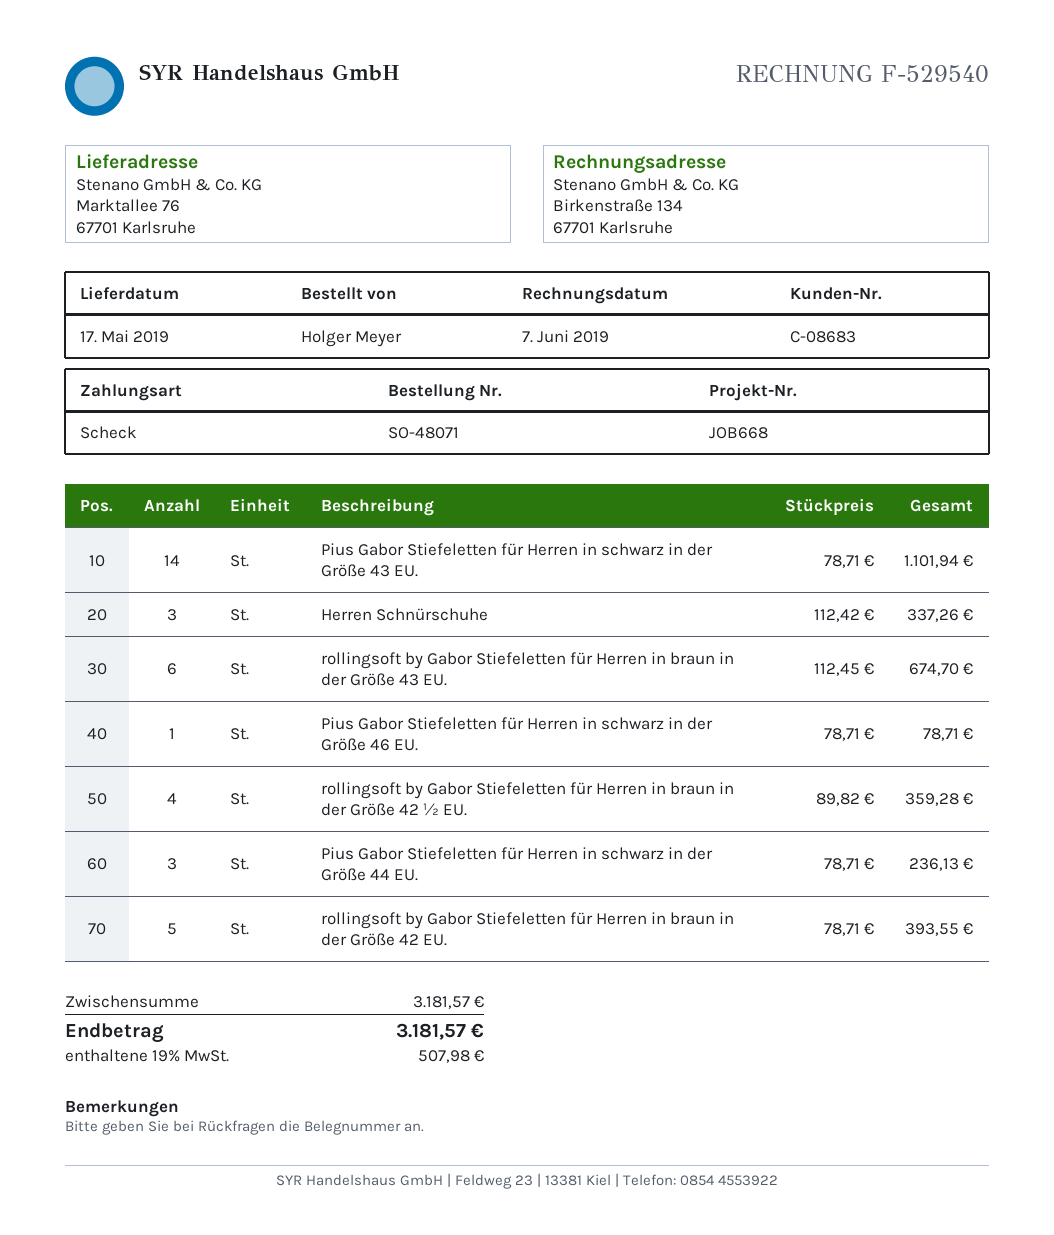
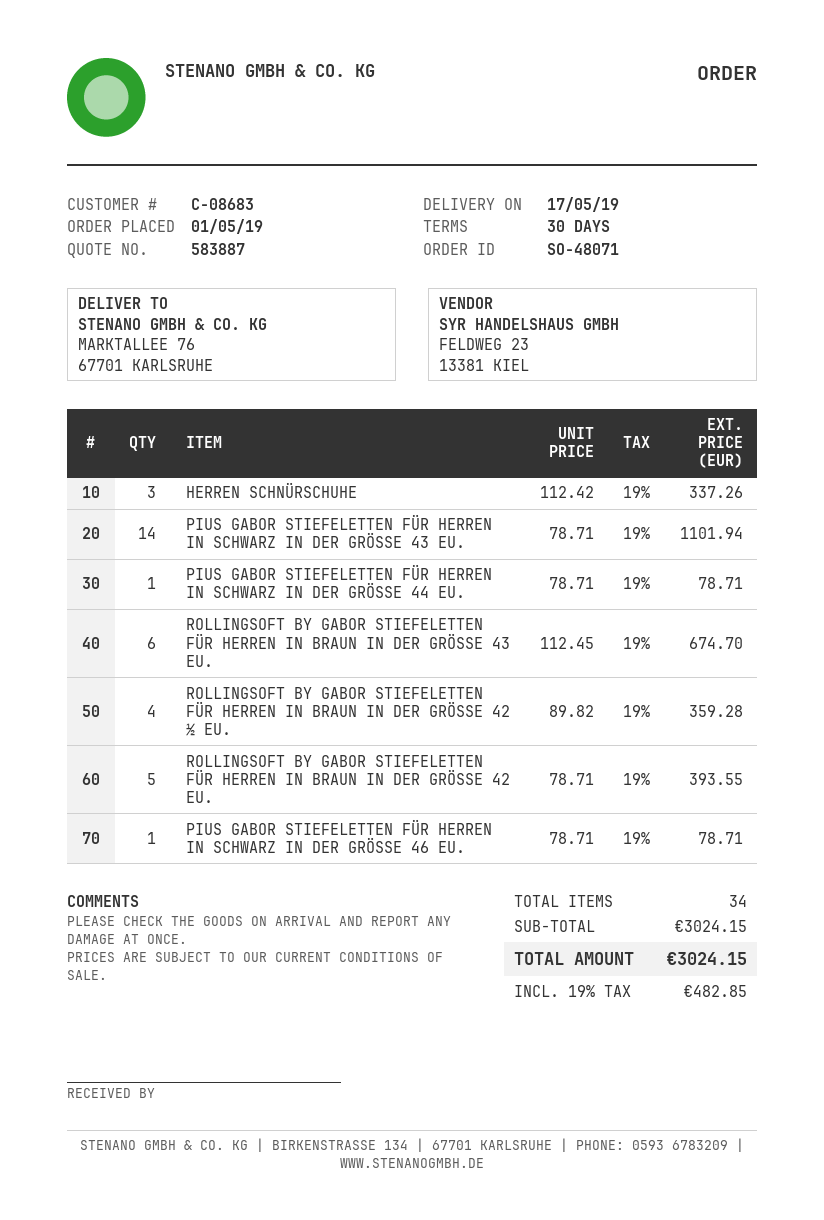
Pius Gabor Stiefeletten für Herren in schwarz in der Größe 44 EU.: 3 x 78.71 = 236.13 -> 1 x 78.71 = 78.71
subtotal: 3181.57 -> 3024.15
tax: 19% = 507.98 -> 19% = 482.85
total: 3181.57 -> 3024.15

